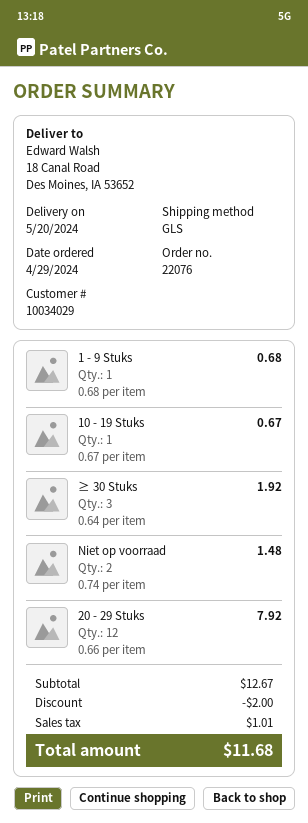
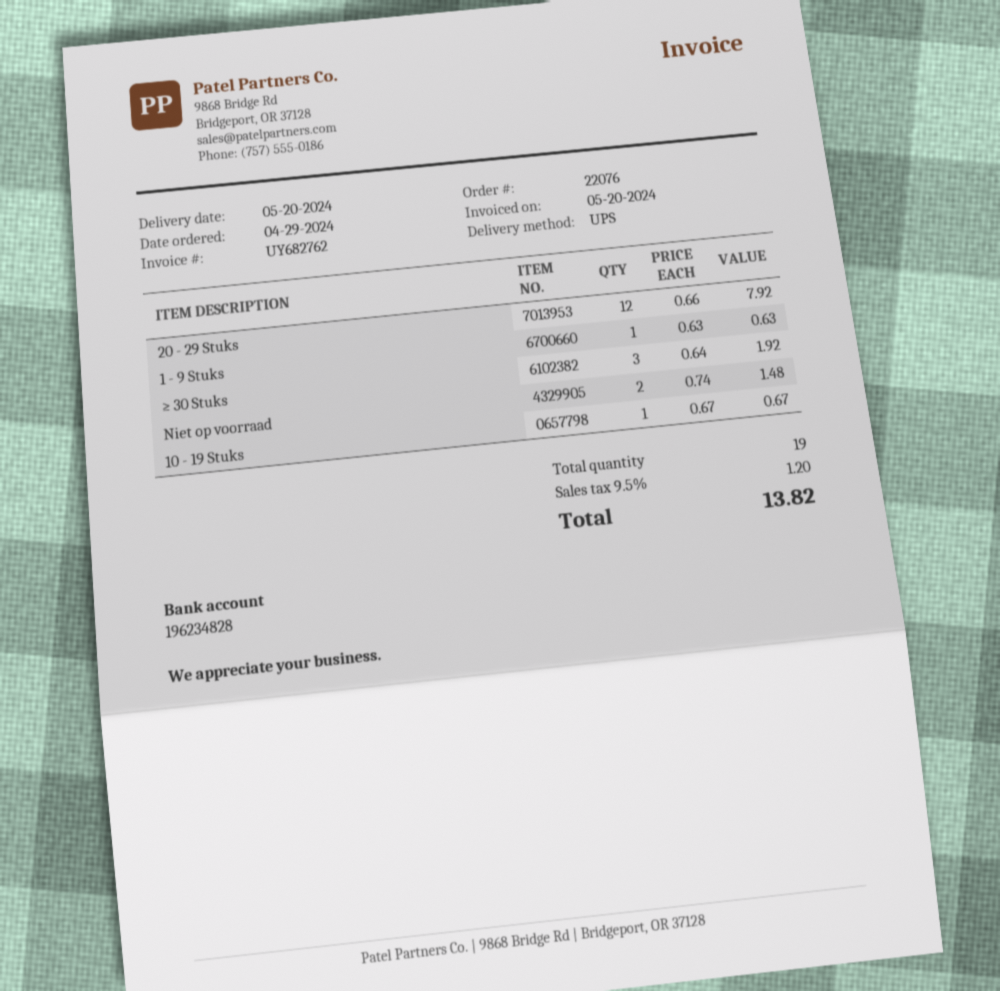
shipping method: GLS -> UPS
1 - 9 Stuks: 1 x 0.68 = 0.68 -> 1 x 0.63 = 0.63
discount: 2.00 -> none
tax: 1.01 -> 1.20
total: 11.68 -> 13.82

